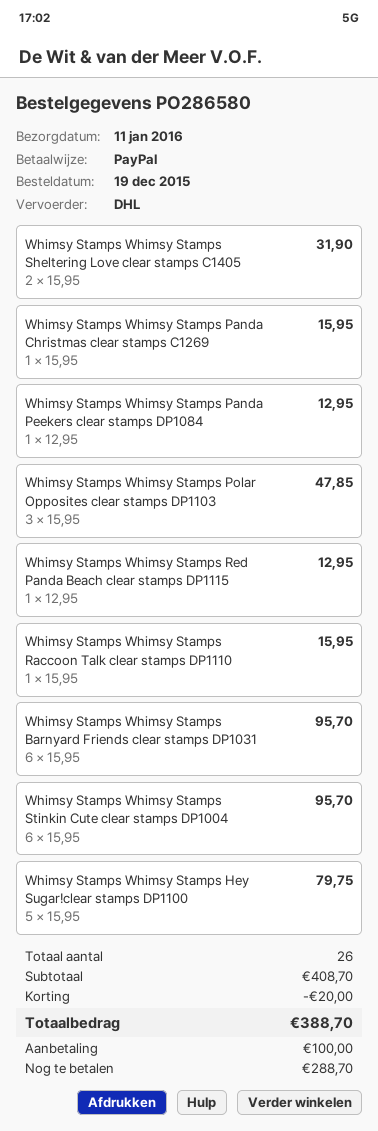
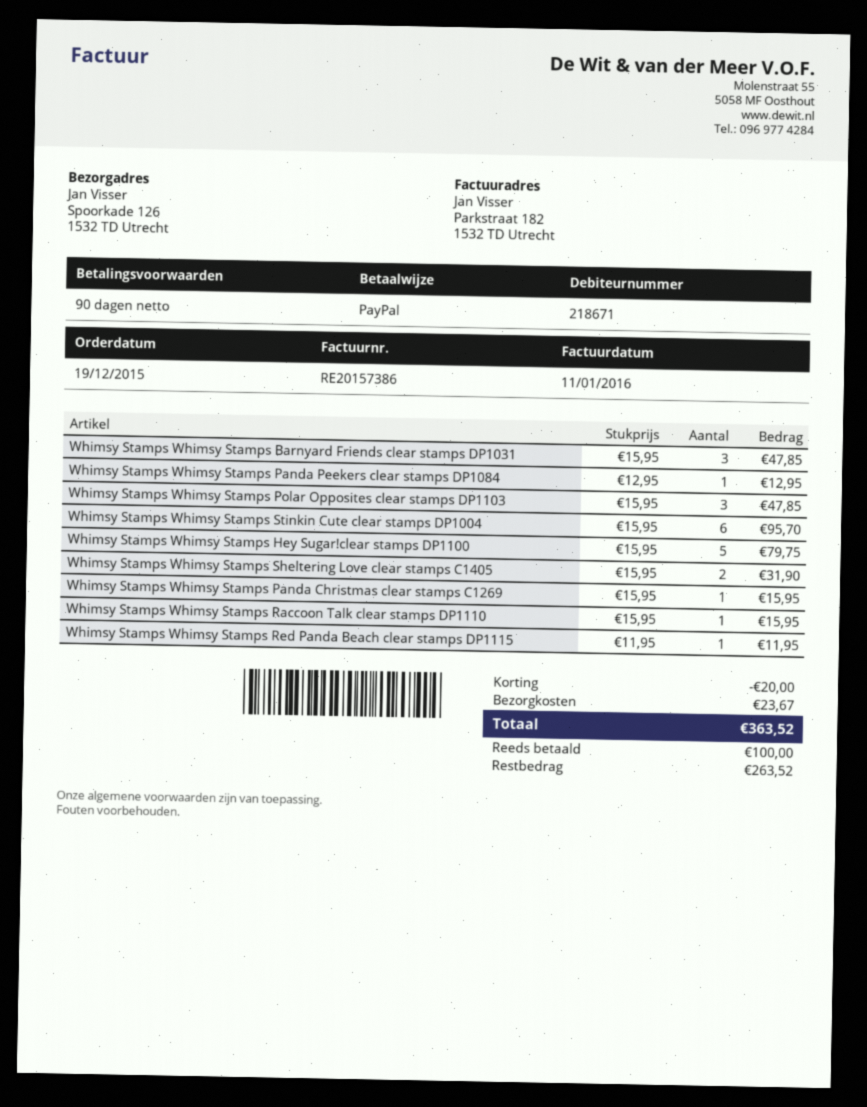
Whimsy Stamps Whimsy Stamps Red Panda Beach clear stamps DP1115: 1 x 12.95 = 12.95 -> 1 x 11.95 = 11.95
Whimsy Stamps Whimsy Stamps Barnyard Friends clear stamps DP1031: 6 x 15.95 = 95.70 -> 3 x 15.95 = 47.85
shipping: none -> 23.67
total: 388.70 -> 363.52
balance: 288.70 -> 263.52

